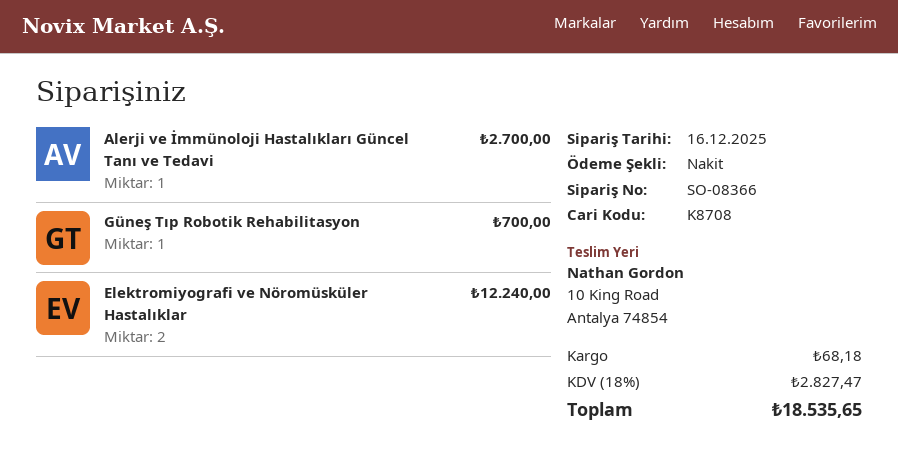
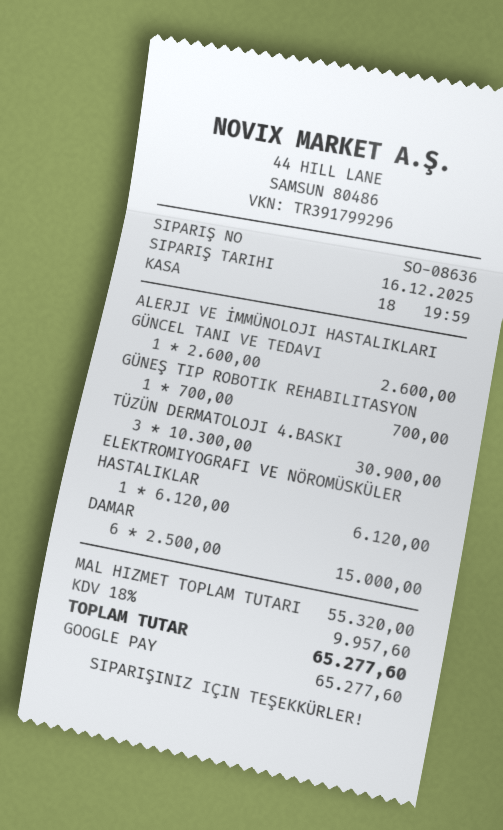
order number: SO-08366 -> SO-08636
payment method: cash -> Google Pay
Alerji ve İmmünoloji Hastalıkları Güncel Tanı ve Tedavi: 1 for 2700.00 -> 1 for 2600.00
Elektromiyografi ve Nöromüsküler Hastalıklar: 2 for 12240.00 -> 1 for 6120.00
TÜZÜN DERMATOLOJI 4.BASKI: none -> 3 for 30900.00
DAMAR: none -> 6 for 15000.00
shipping: 68.18 -> none
tax: 18% = 2827.47 -> 18% = 9957.60
total: 18535.65 -> 65277.60

